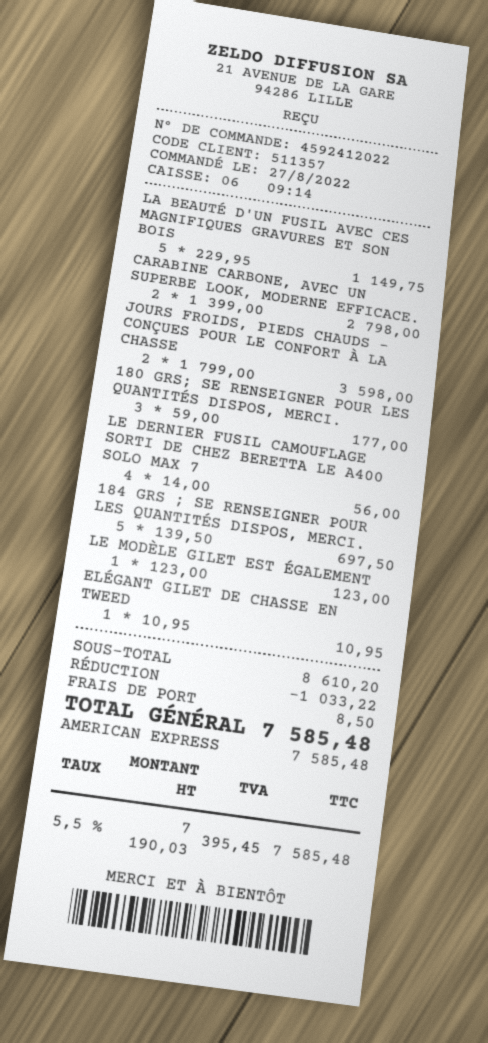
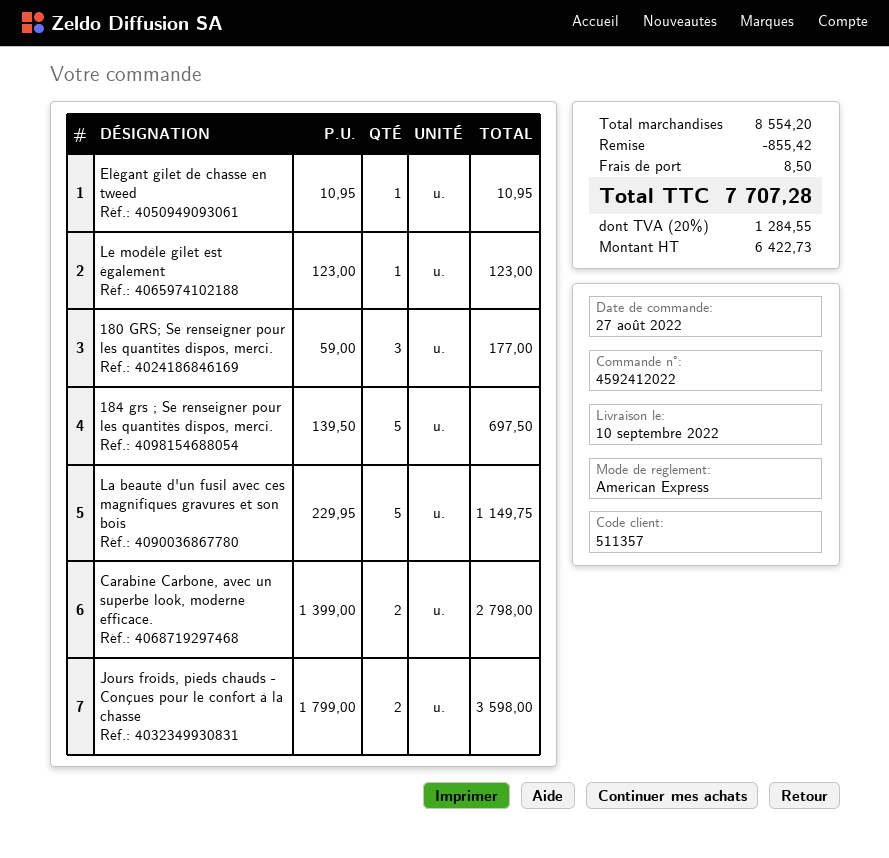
LE DERNIER FUSIL CAMOUFLAGE SORTI DE CHEZ BERETTA LE A400 SOLO MAX 7: 4 x 14.00 = 56.00 -> none
subtotal: 8610.20 -> 8554.20
discount: 1033.22 -> 855.42
net: 7190.03 -> 6422.73
tax: 5.5% = 395.45 -> 20% = 1284.55
total: 7585.48 -> 7707.28

